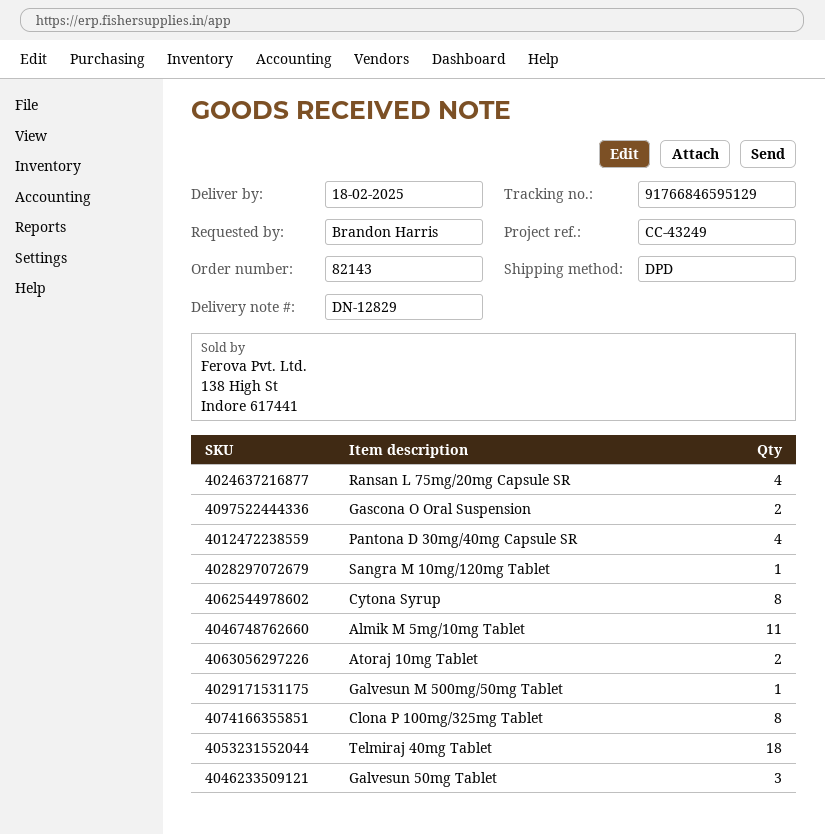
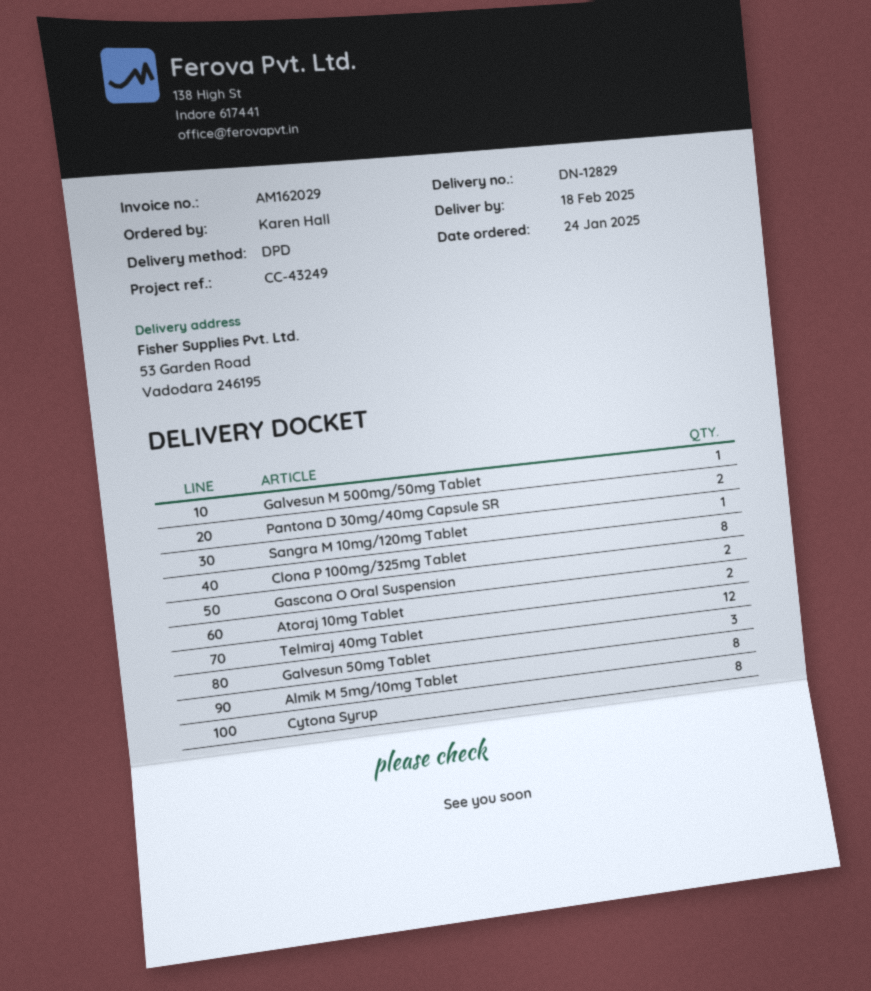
ordered by: Brandon Harris -> Karen Hall
Ransan L 75mg/20mg Capsule SR: 4 -> none
Pantona D 30mg/40mg Capsule SR: 4 -> 2
Almik M 5mg/10mg Tablet: 11 -> 8
Telmiraj 40mg Tablet: 18 -> 12

